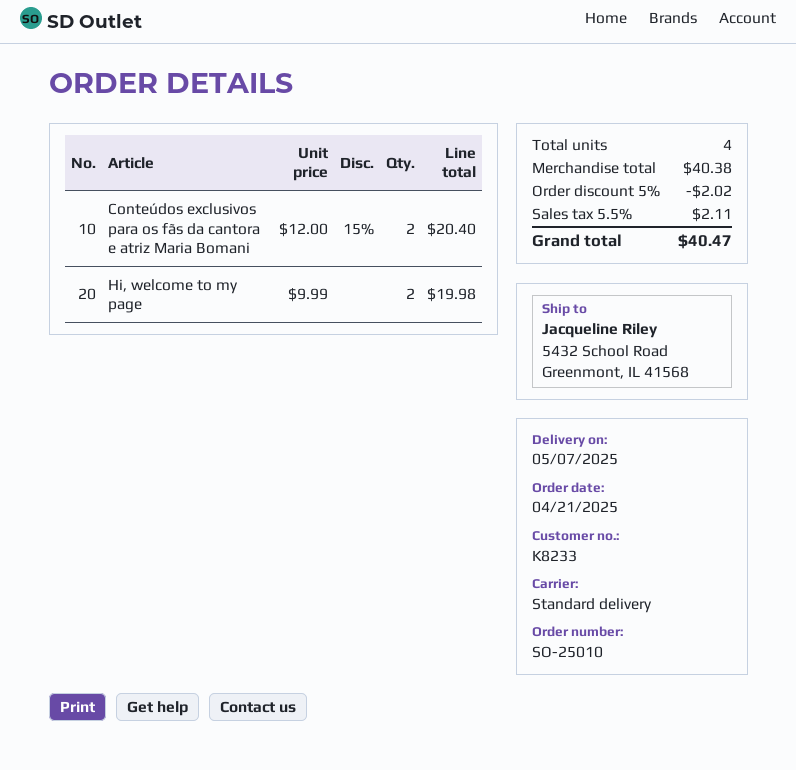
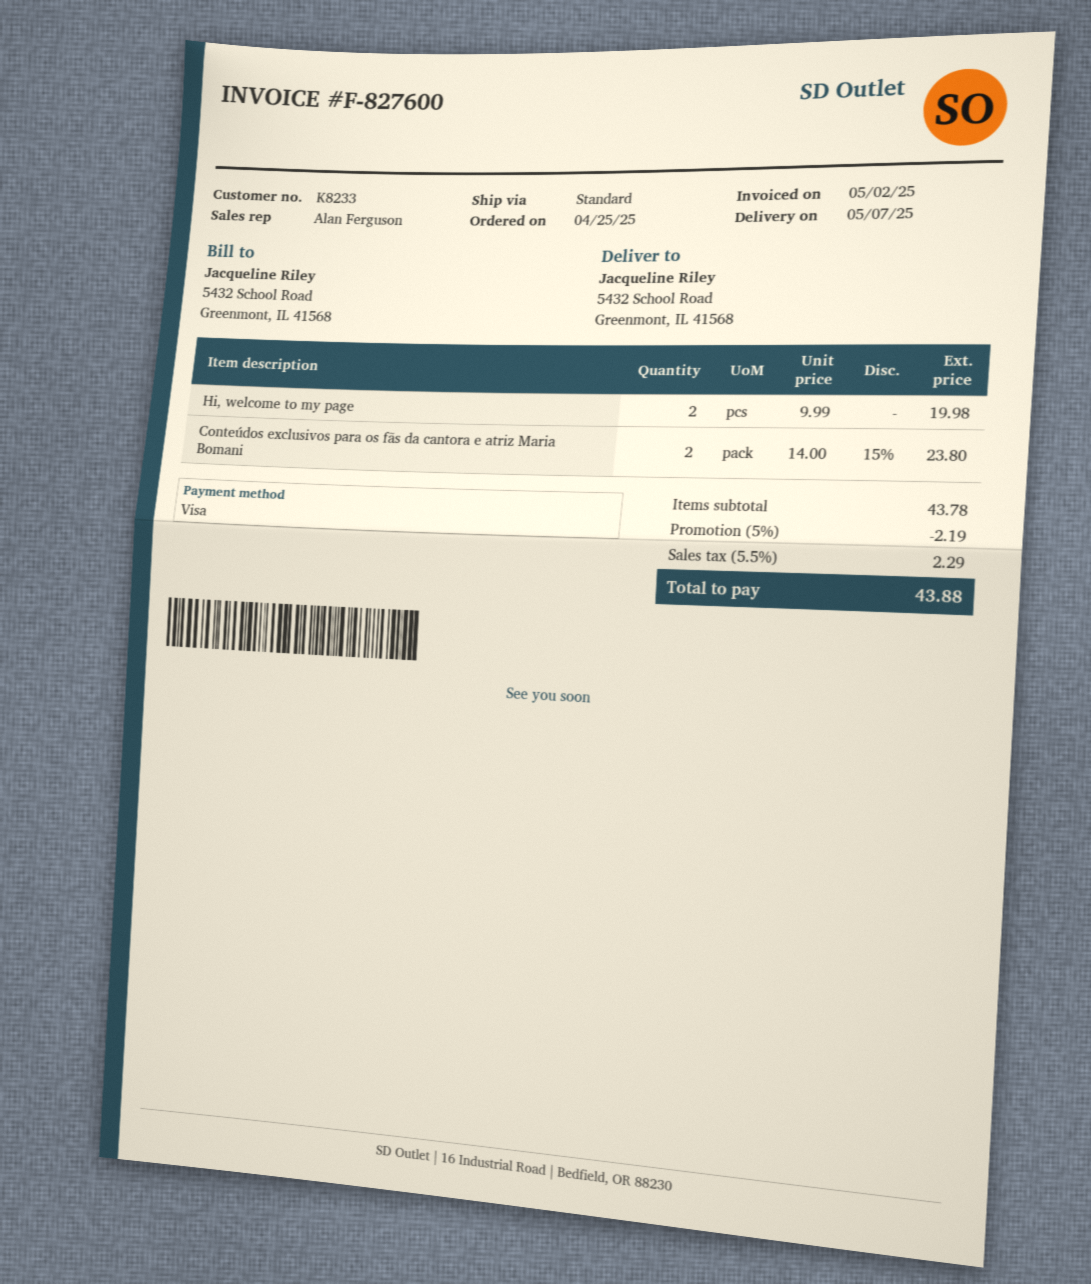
order date: 2025-04-21 -> 2025-04-25
Conteúdos exclusivos para os fãs da cantora e atriz Maria Bomani: 2 x 12.00 - 15% = 20.40 -> 2 x 14.00 - 15% = 23.80
subtotal: 40.38 -> 43.78
discount: 5% = 2.02 -> 5% = 2.19
tax: 5.5% = 2.11 -> 5.5% = 2.29
total: 40.47 -> 43.88

